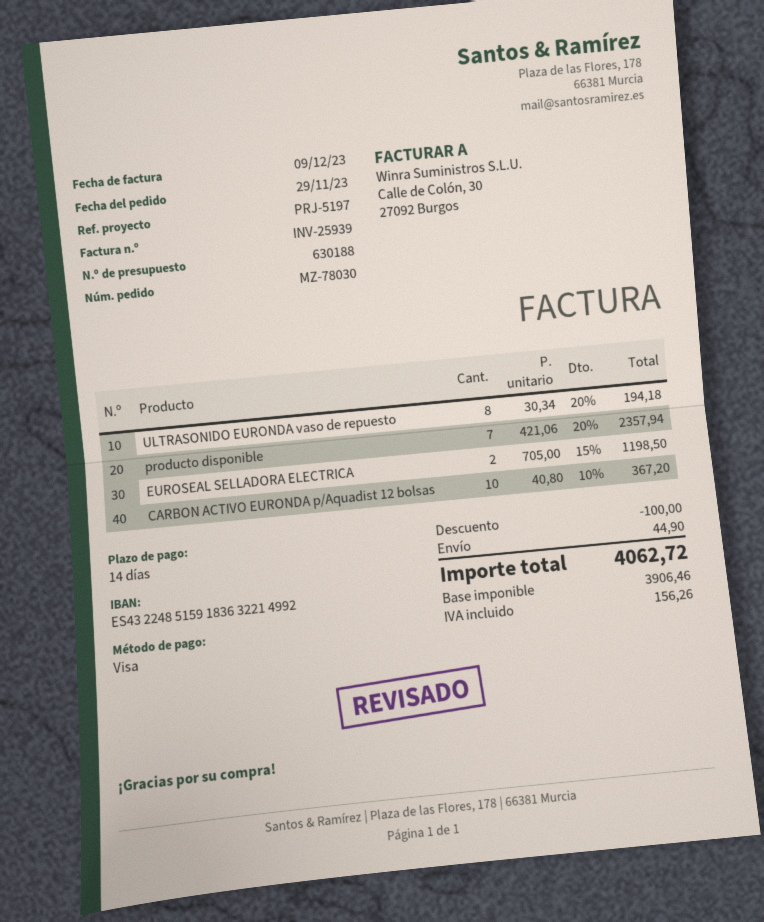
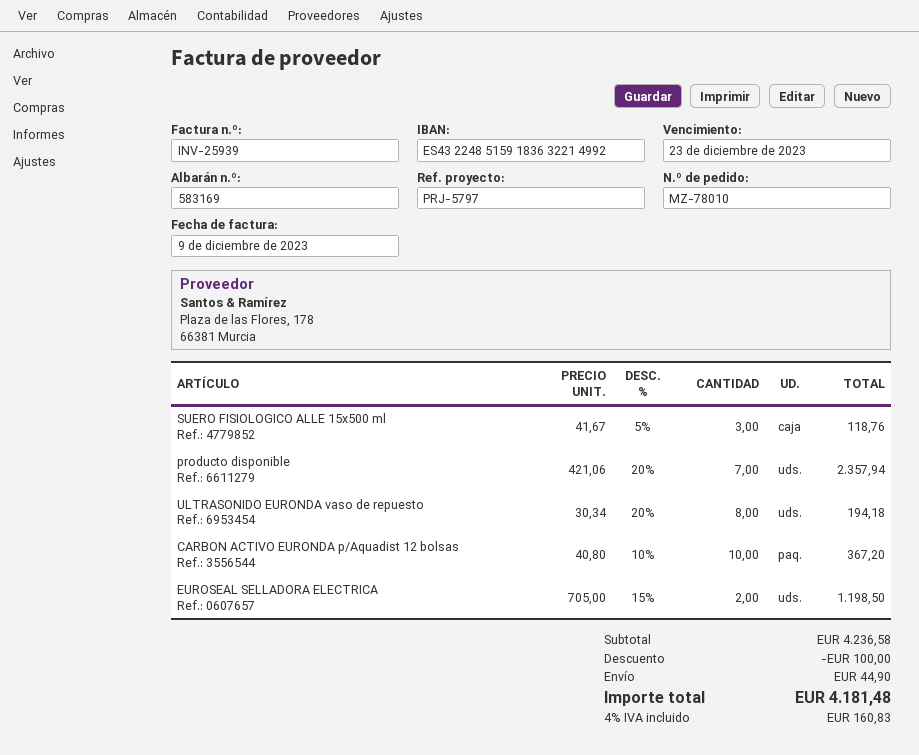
order number: MZ-78030 -> MZ-78010
reference: PRJ-5197 -> PRJ-5797
SUERO FISIOLOGICO ALLE 15x500 ml: none -> 3 x 41.67 - 5% = 118.76
tax: 156.26 -> 160.83
total: 4062.72 -> 4181.48

